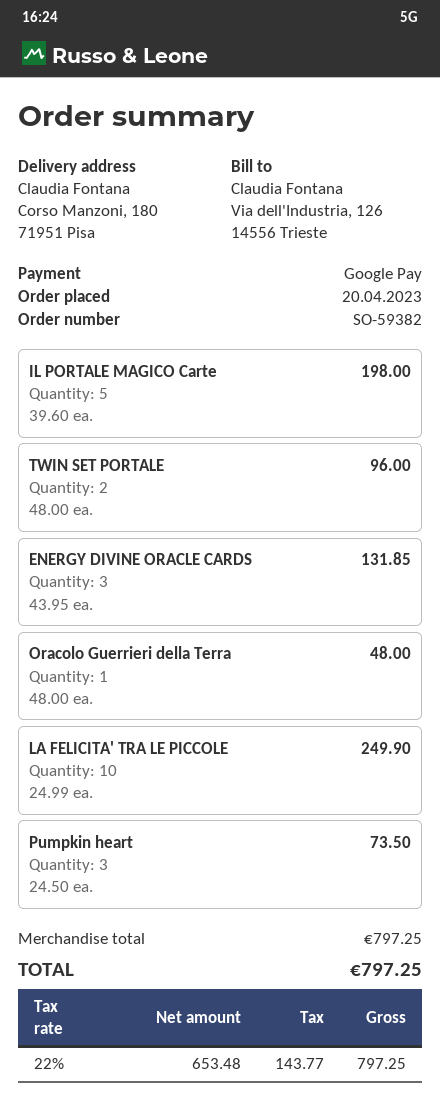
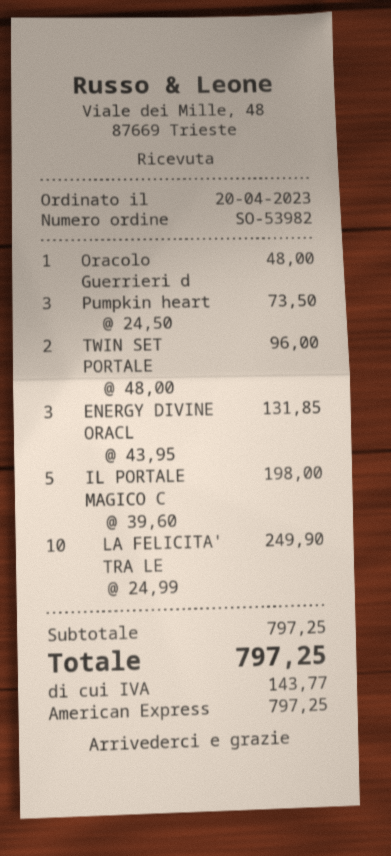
order number: SO-59382 -> SO-53982
payment method: Google Pay -> American Express

